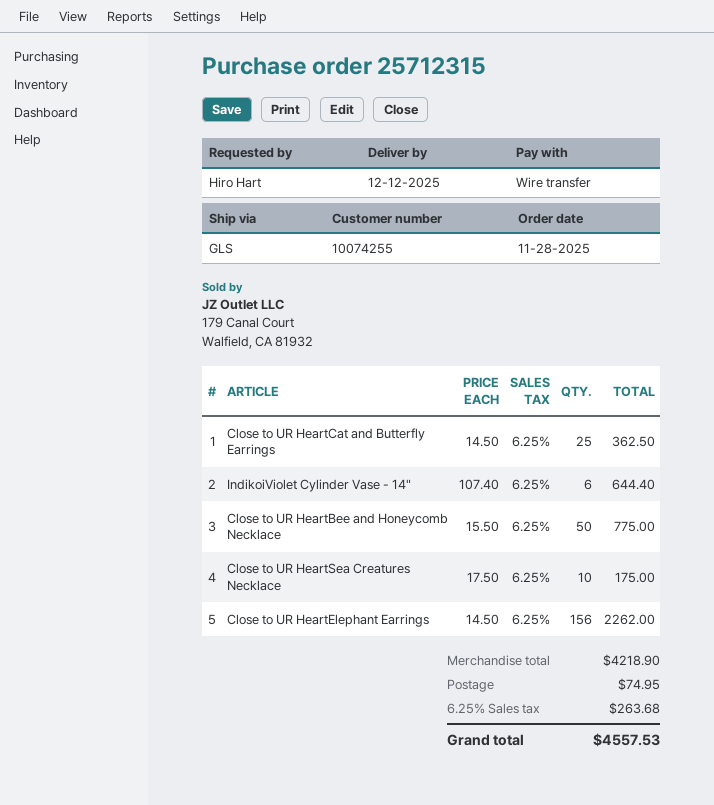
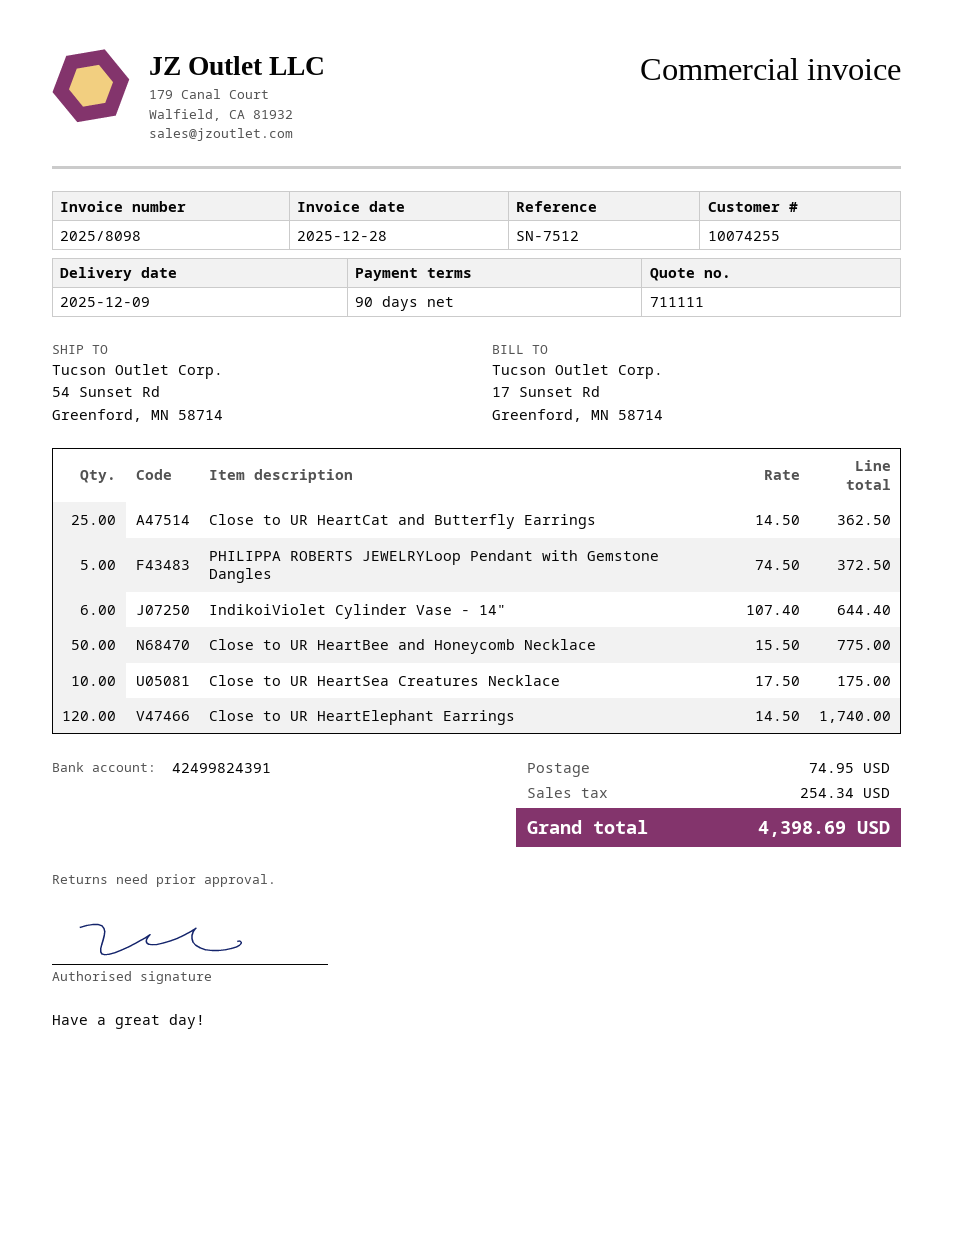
delivery date: 2025-12-12 -> 2025-12-09
Close to UR HeartElephant Earrings: 156 x 14.50 = 2262.00 -> 120 x 14.50 = 1740.00
PHILIPPA ROBERTS JEWELRYLoop Pendant with Gemstone Dangles: none -> 5 x 74.50 = 372.50
tax: 263.68 -> 254.34
total: 4557.53 -> 4398.69

